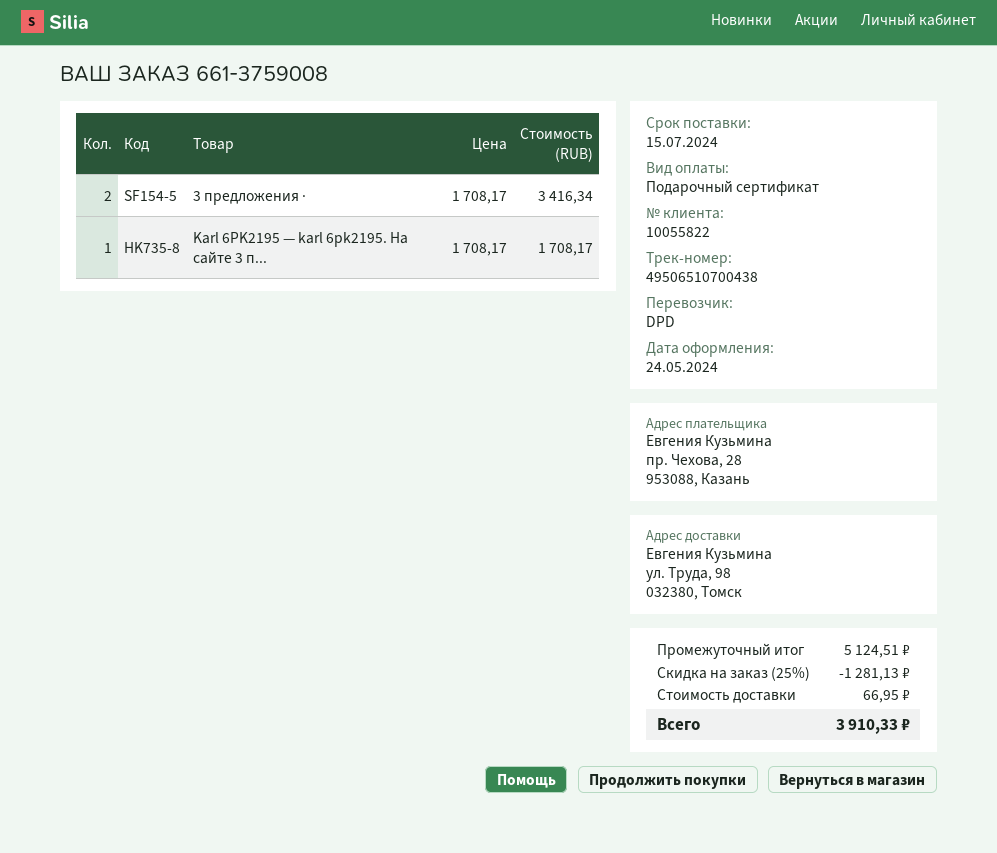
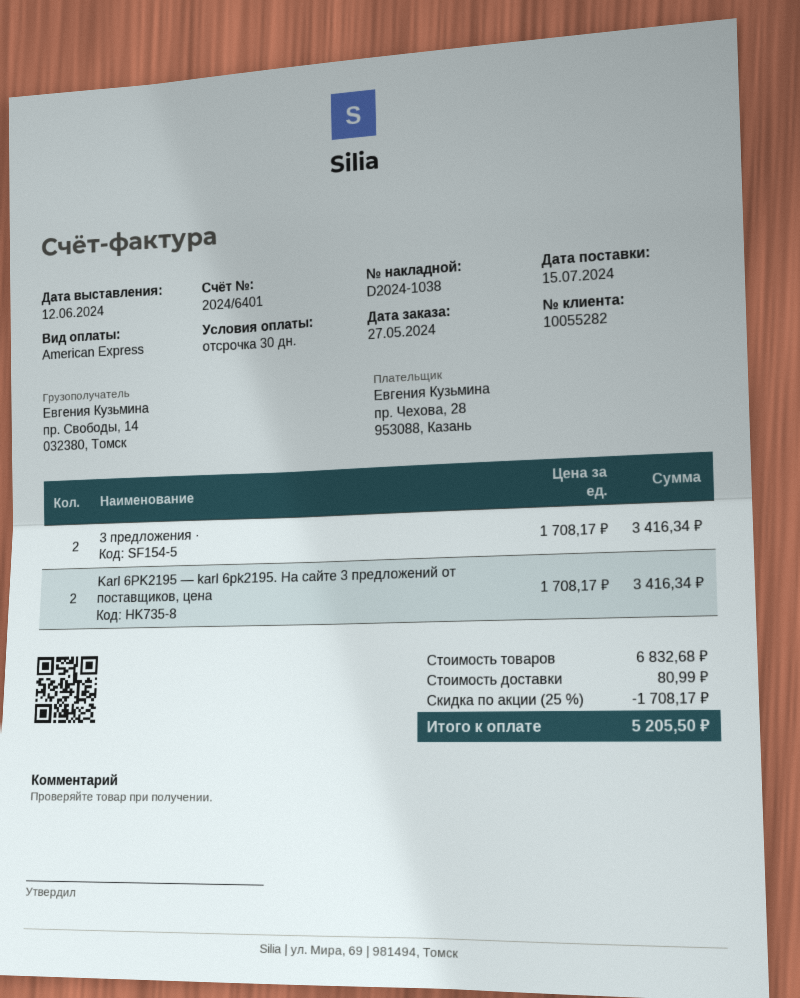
order date: 2024-05-24 -> 2024-05-27
customer number: 10055822 -> 10055282
payment method: gift card -> American Express
ship to: ул. Труда, 98, 032380, Томск -> пр. Свободы, 14, 032380, Томск
Karl 6PK2195 — karl 6pk2195. На сайте 3 п...: 1 x 1708.17 = 1708.17 -> 2 x 1708.17 = 3416.34
subtotal: 5124.51 -> 6832.68
discount: 25% = 1281.13 -> 25% = 1708.17
shipping: 66.95 -> 80.99
total: 3910.33 -> 5205.50

